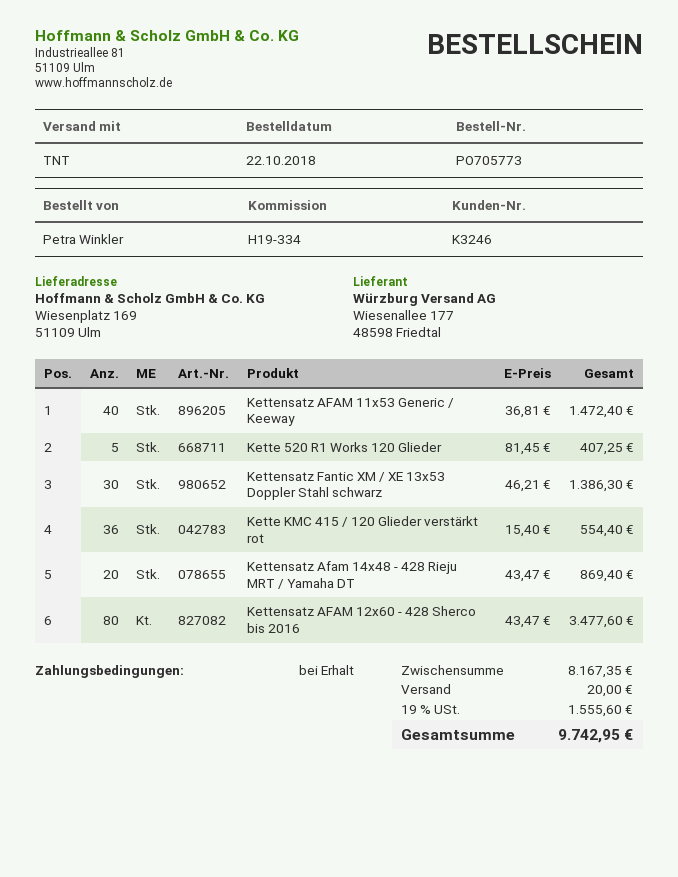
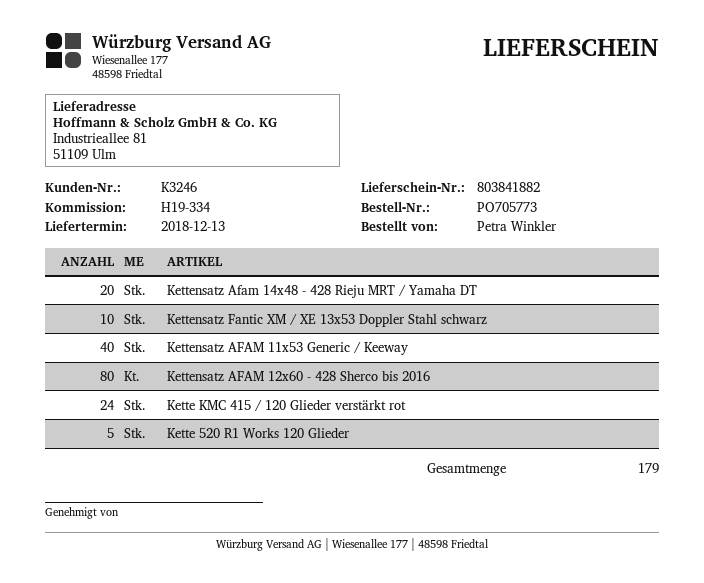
ship to: Wiesenplatz 169, 51109 Ulm -> Industrieallee 81, 51109 Ulm
Kettensatz Fantic XM / XE 13x53 Doppler Stahl schwarz: 30 -> 10
Kette KMC 415 / 120 Glieder verstärkt rot: 36 -> 24

